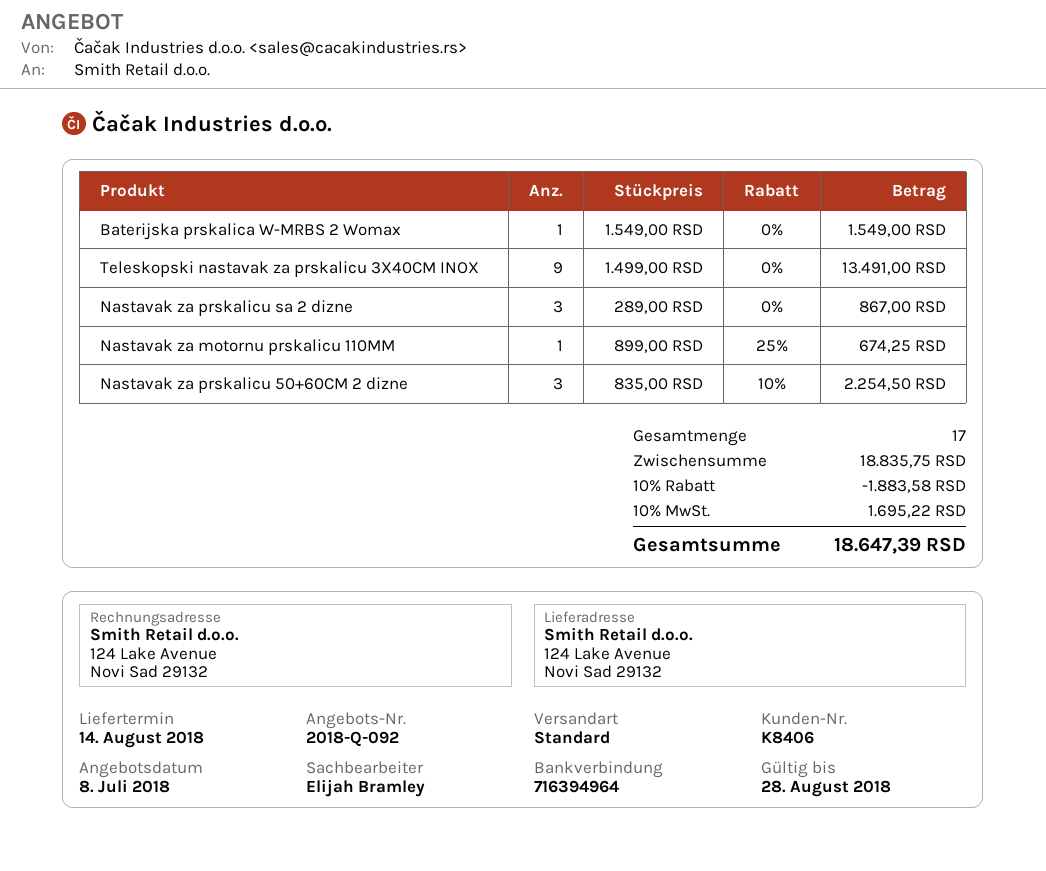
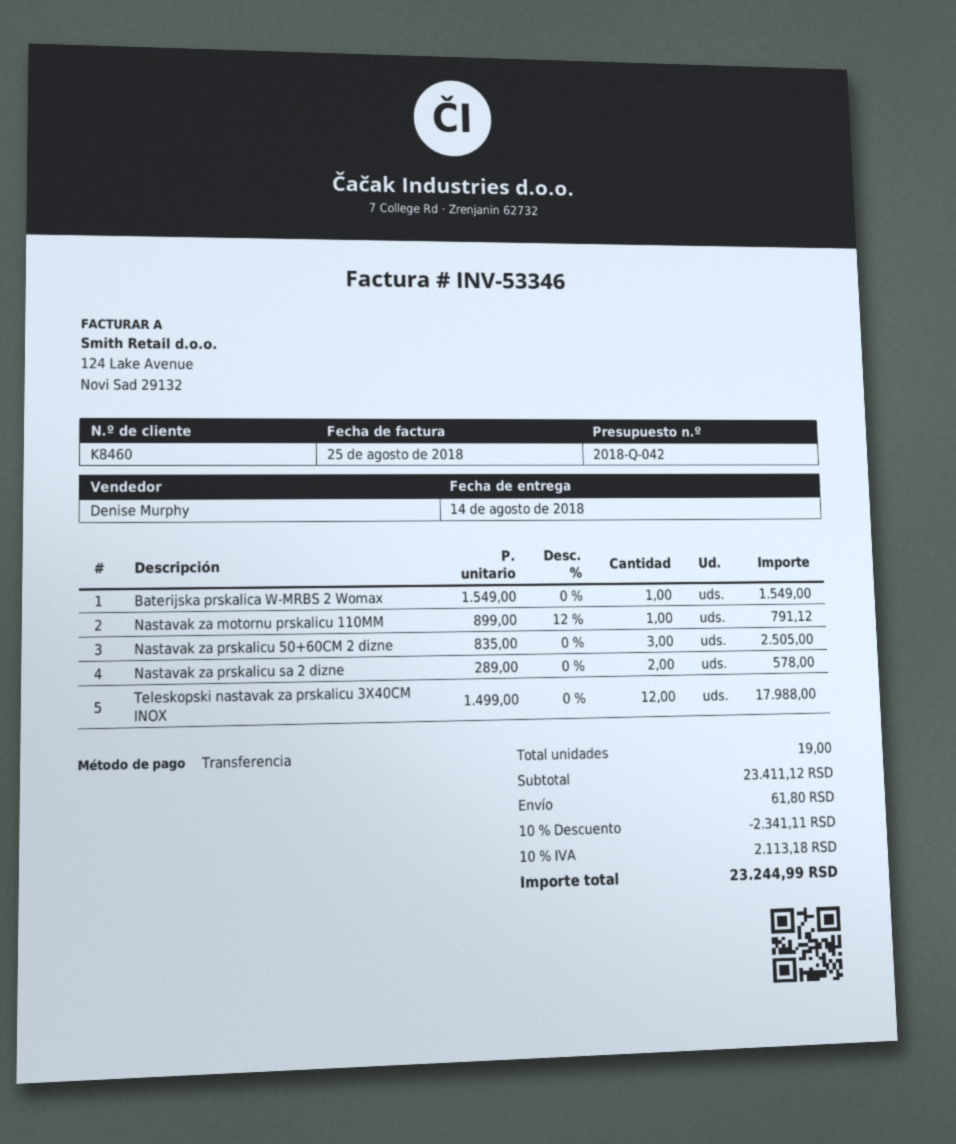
quote number: 2018-Q-092 -> 2018-Q-042
customer number: K8406 -> K8460
sales rep: Elijah Bramley -> Denise Murphy
Teleskopski nastavak za prskalicu 3X40CM INOX: 9 x 1499.00 = 13491.00 -> 12 x 1499.00 = 17988.00
Nastavak za prskalicu sa 2 dizne: 3 x 289.00 = 867.00 -> 2 x 289.00 = 578.00
Nastavak za motornu prskalicu 110MM: 1 x 899.00 - 25% = 674.25 -> 1 x 899.00 - 12% = 791.12
Nastavak za prskalicu 50+60CM 2 dizne: 3 x 835.00 - 10% = 2254.50 -> 3 x 835.00 = 2505.00
total quantity: 17 -> 19
subtotal: 18835.75 -> 23411.12
discount: 10% = 1883.58 -> 10% = 2341.11
shipping: none -> 61.80
tax: 10% = 1695.22 -> 10% = 2113.18
total: 18647.39 -> 23244.99

